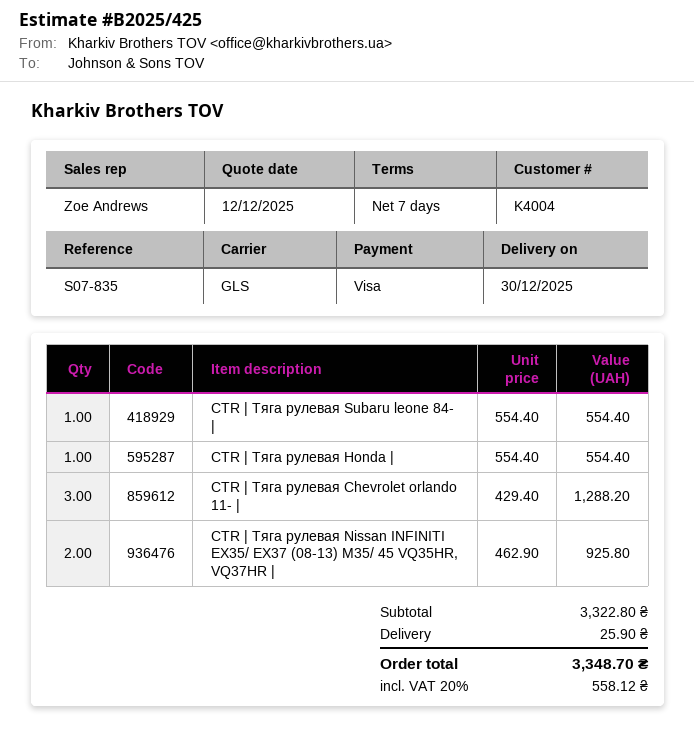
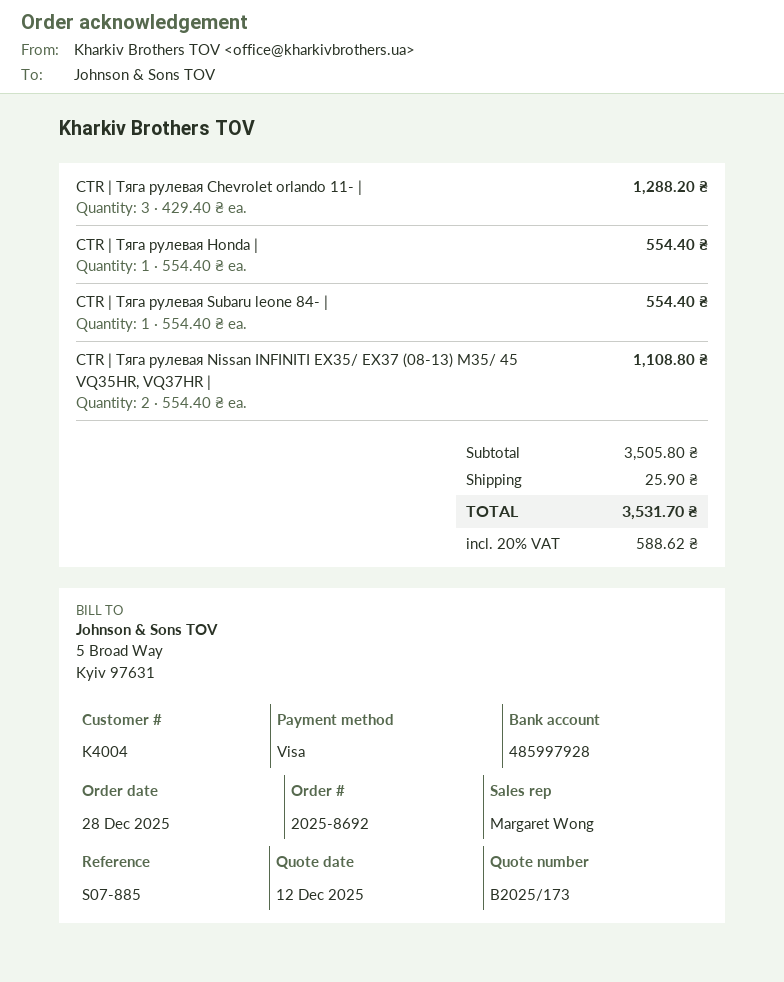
quote number: B2025/425 -> B2025/173
reference: S07-835 -> S07-885
sales rep: Zoe Andrews -> Margaret Wong
CTR | Тяга рулевая Nissan INFINITI EX35/ EX37 (08-13) M35/ 45 VQ35HR, VQ37HR |: 2 x 462.90 = 925.80 -> 2 x 554.40 = 1108.80
subtotal: 3322.80 -> 3505.80
tax: 20% = 558.12 -> 20% = 588.62
total: 3348.70 -> 3531.70

